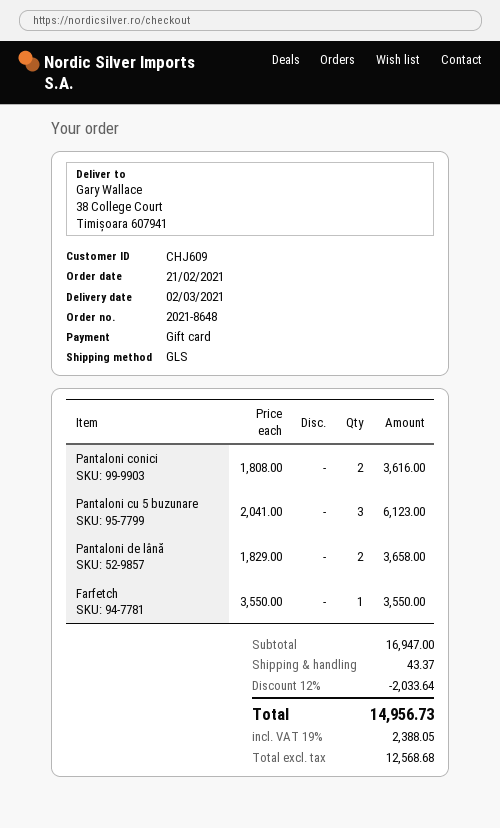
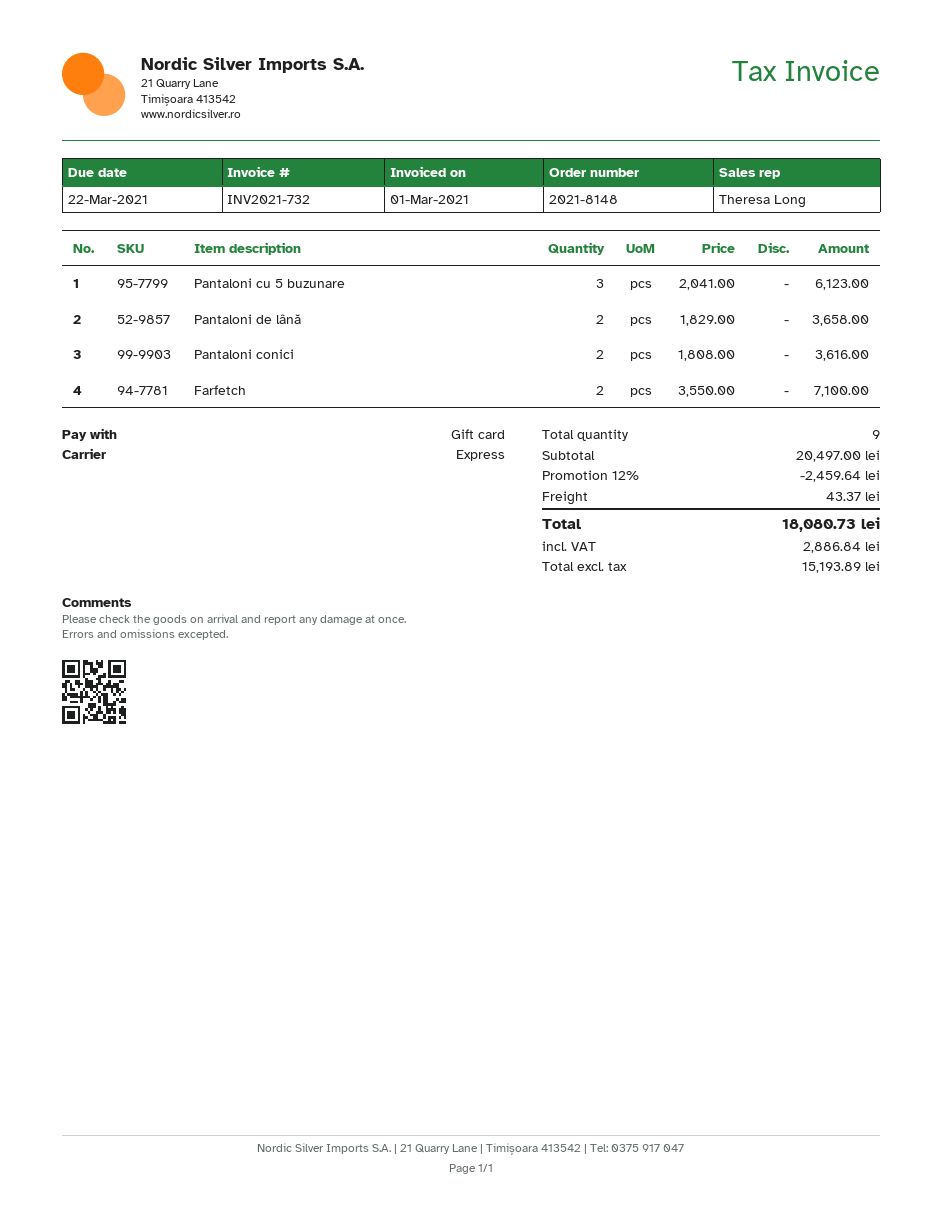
order number: 2021-8648 -> 2021-8148
shipping method: GLS -> express
Farfetch: 1 x 3550.00 = 3550.00 -> 2 x 3550.00 = 7100.00
subtotal: 16947.00 -> 20497.00
discount: 12% = 2033.64 -> 12% = 2459.64
net: 12568.68 -> 15193.89
tax: 2388.05 -> 2886.84
total: 14956.73 -> 18080.73

